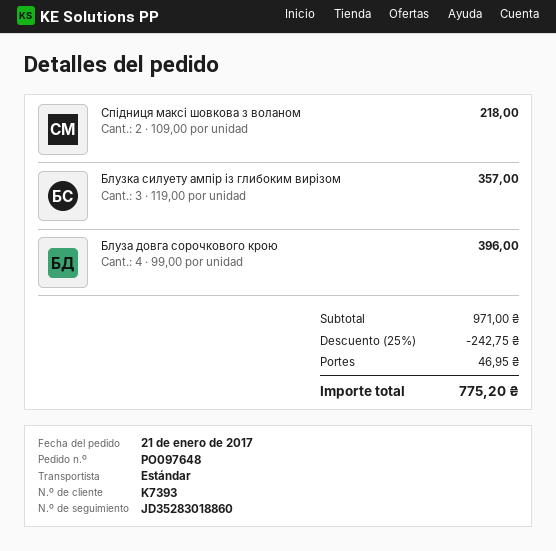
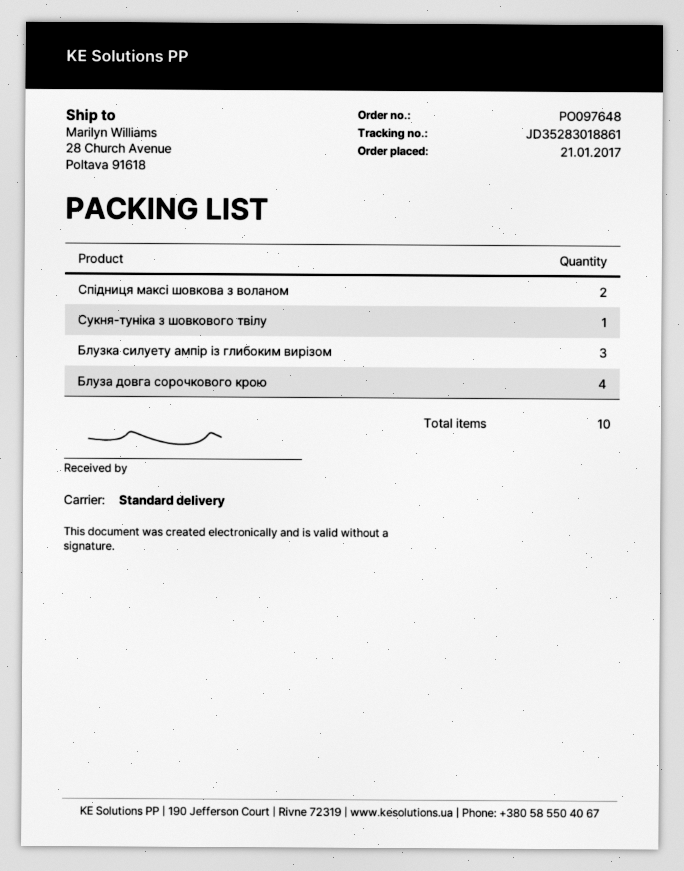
tracking number: JD35283018860 -> JD35283018861
Сукня-туніка з шовкового твілу: none -> 1

